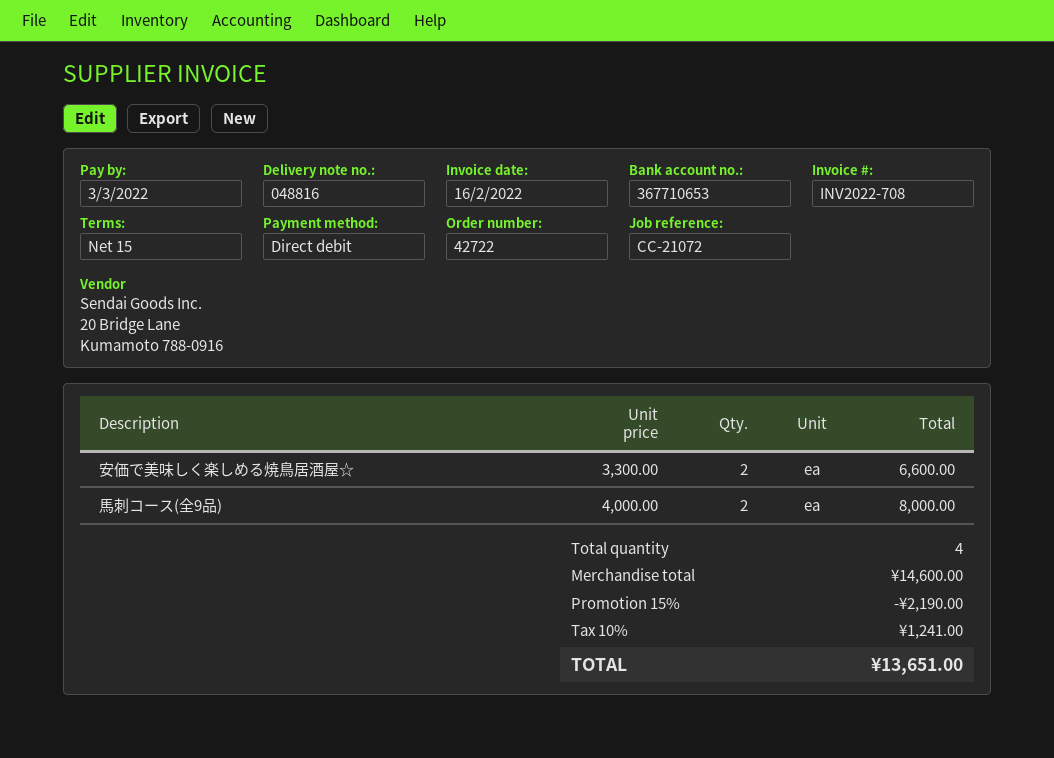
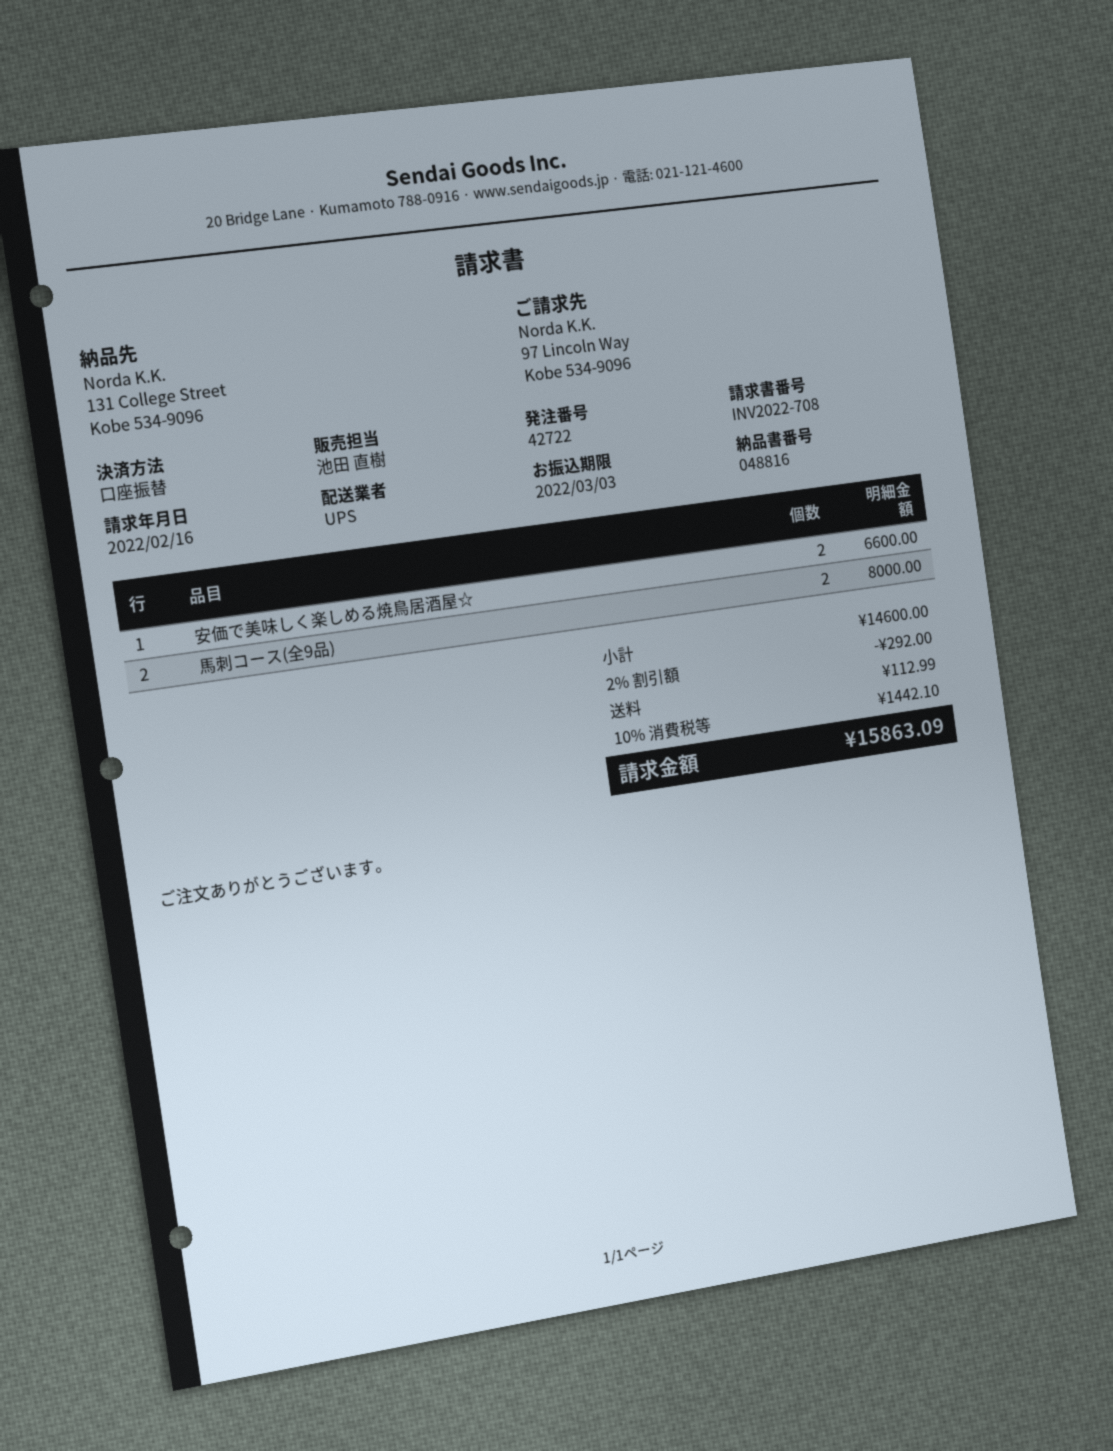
discount: 15% = 2190.00 -> 2% = 292.00
shipping: none -> 112.99
tax: 10% = 1241.00 -> 10% = 1442.10
total: 13651.00 -> 15863.09

